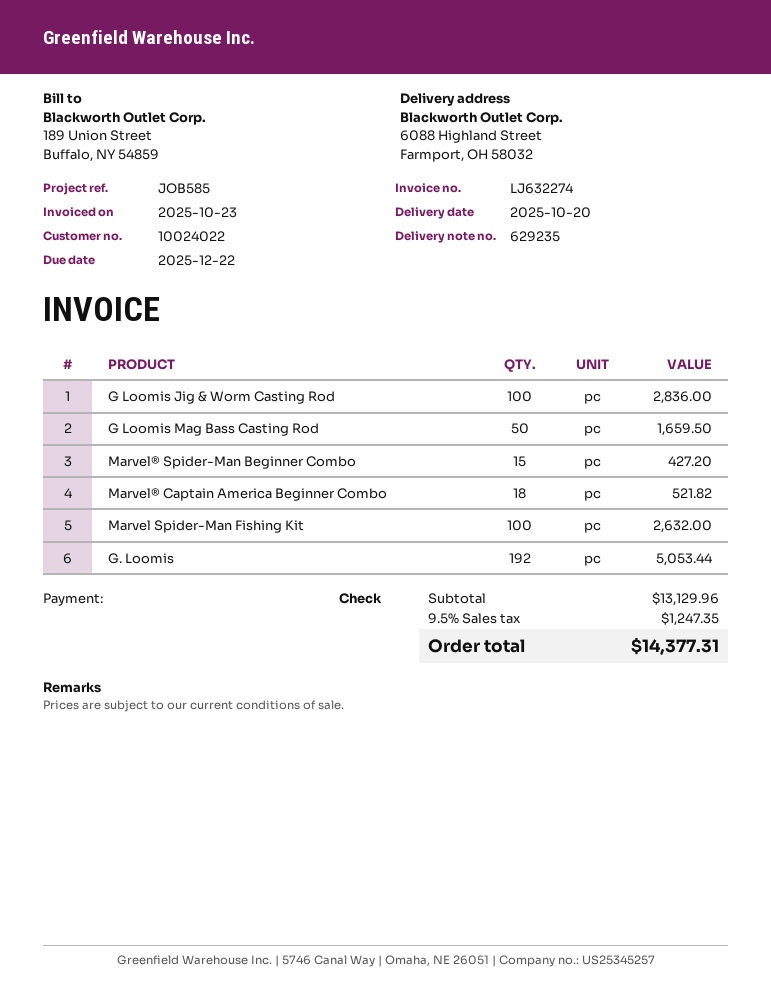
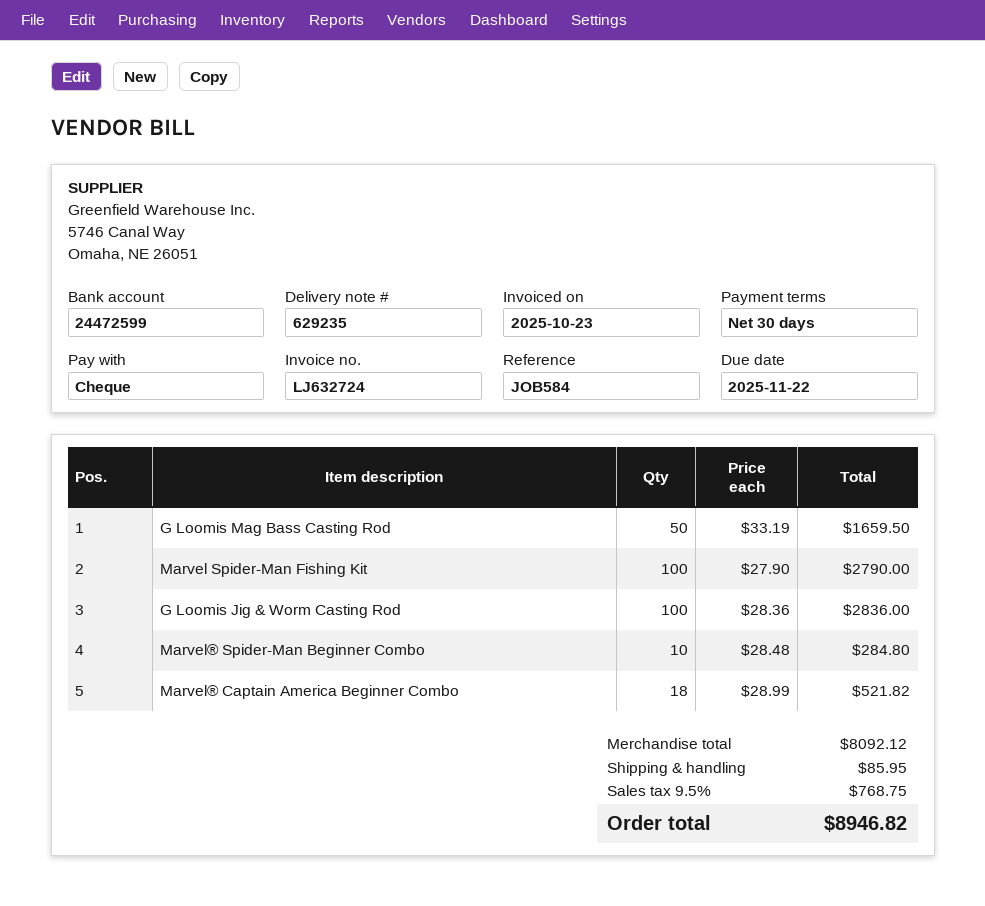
invoice number: LJ632274 -> LJ632724
due date: 2025-12-22 -> 2025-11-22
reference: JOB585 -> JOB584
Marvel® Spider-Man Beginner Combo: 15 for 427.20 -> 10 for 284.80
Marvel Spider-Man Fishing Kit: 100 for 2632.00 -> 100 for 2790.00
G. Loomis: 192 for 5053.44 -> none
subtotal: 13129.96 -> 8092.12
shipping: none -> 85.95
tax: 9.5% = 1247.35 -> 9.5% = 768.75
total: 14377.31 -> 8946.82

